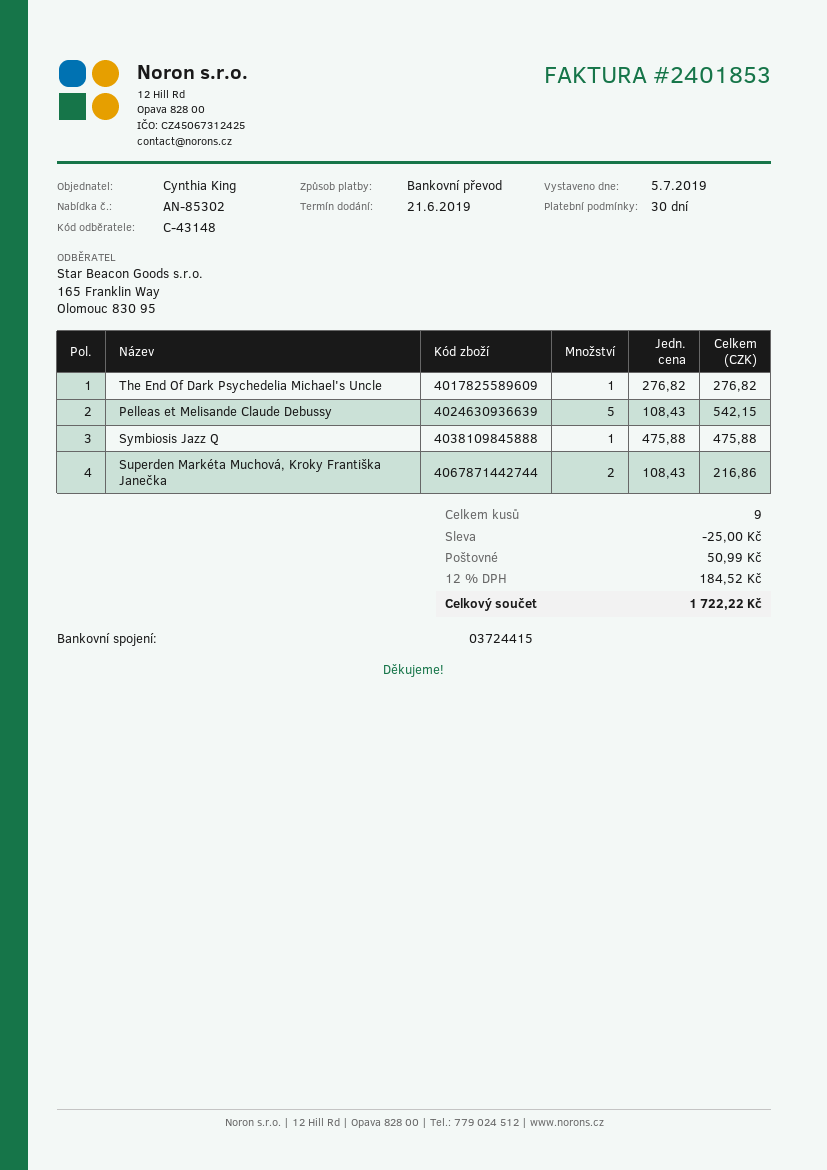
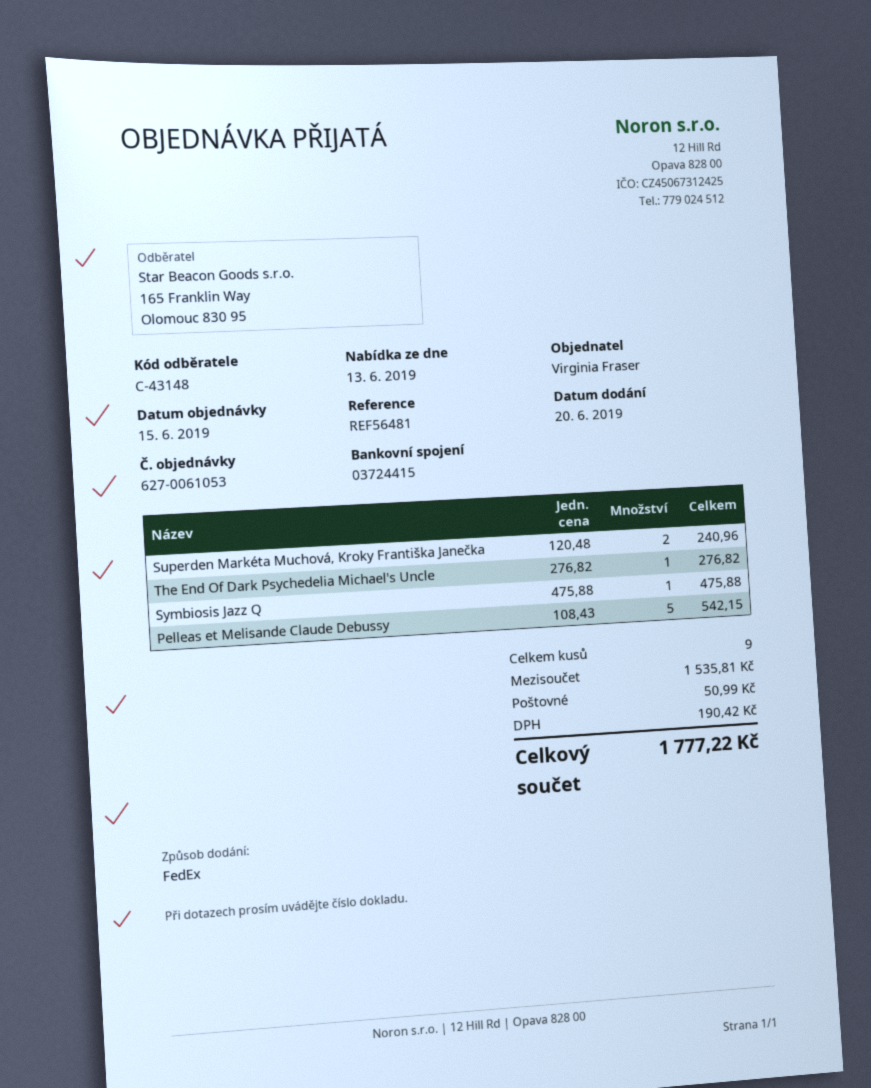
delivery date: 2019-06-21 -> 2019-06-20
ordered by: Cynthia King -> Virginia Fraser
Superden Markéta Muchová, Kroky Františka Janečka: 2 x 108.43 = 216.86 -> 2 x 120.48 = 240.96
discount: 25.00 -> none
tax: 184.52 -> 190.42
total: 1722.22 -> 1777.22

